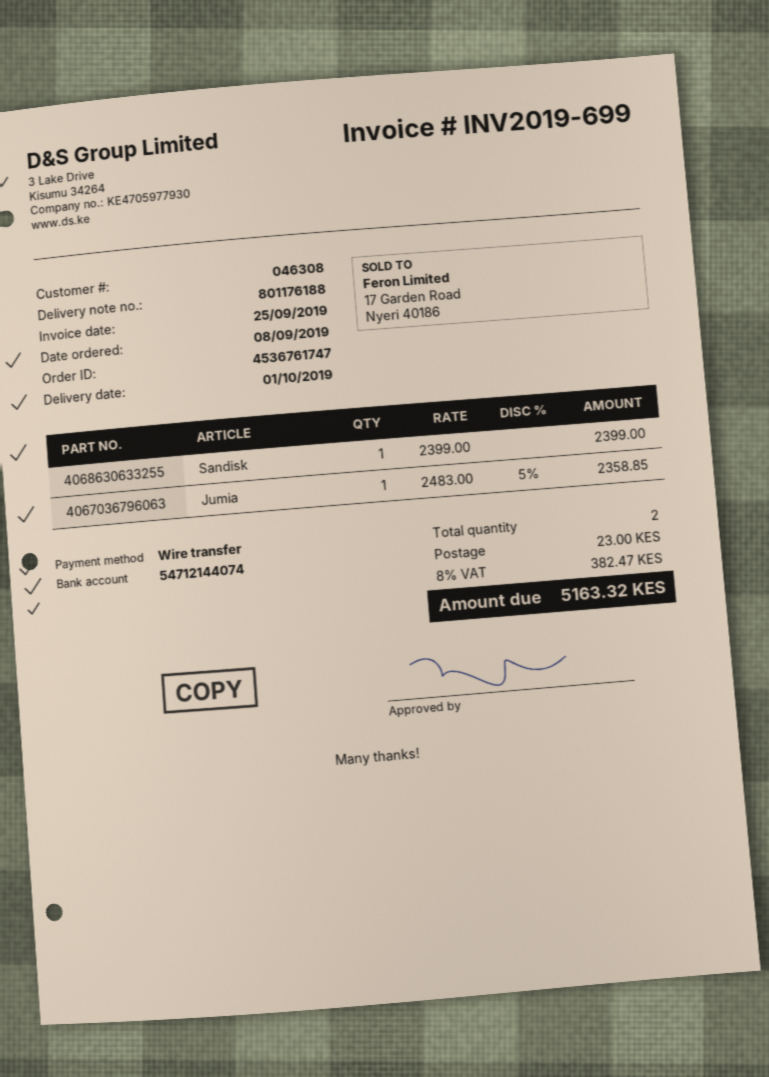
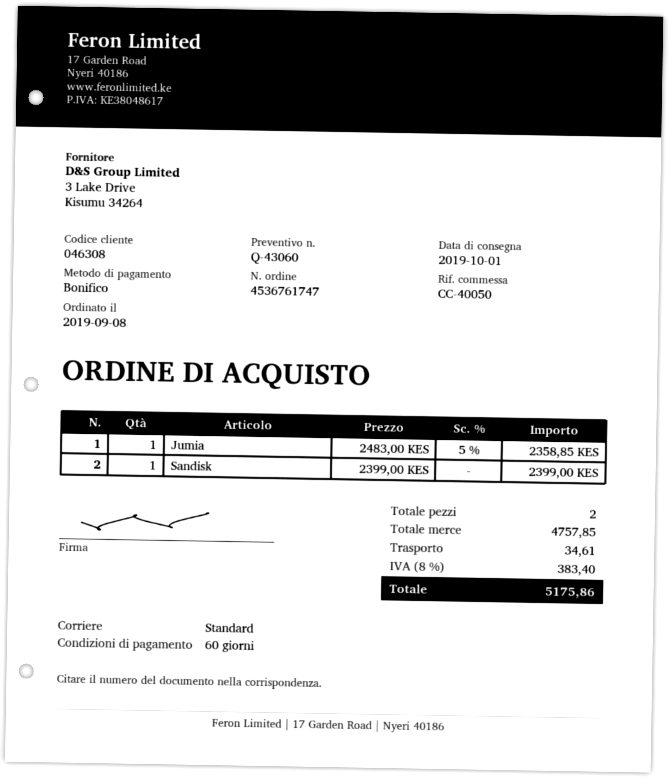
shipping: 23.00 -> 34.61
tax: 8% = 382.47 -> 8% = 383.40
total: 5163.32 -> 5175.86

